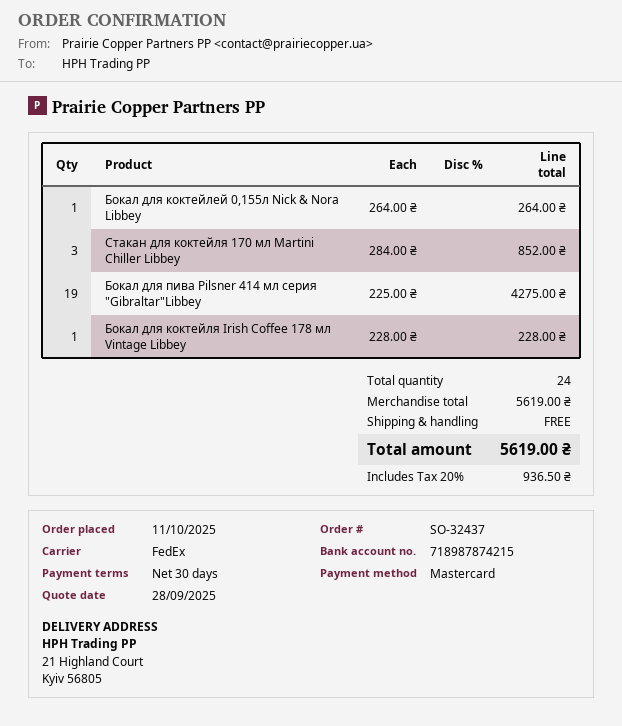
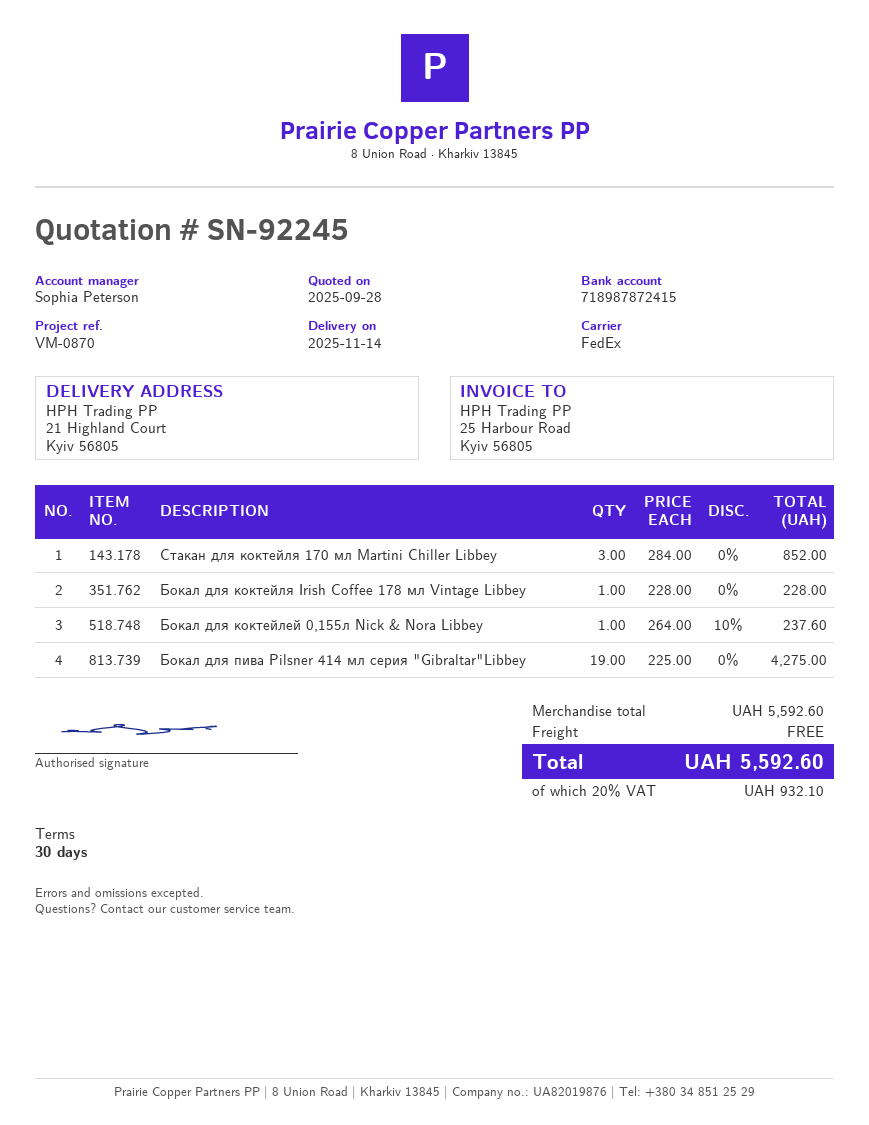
bank account: 718987874215 -> 718987872415
Бокал для коктейлей 0,155л Nick & Nora Libbey: 1 x 264.00 = 264.00 -> 1 x 264.00 - 10% = 237.60
subtotal: 5619.00 -> 5592.60
tax: 20% = 936.50 -> 20% = 932.10
total: 5619.00 -> 5592.60

